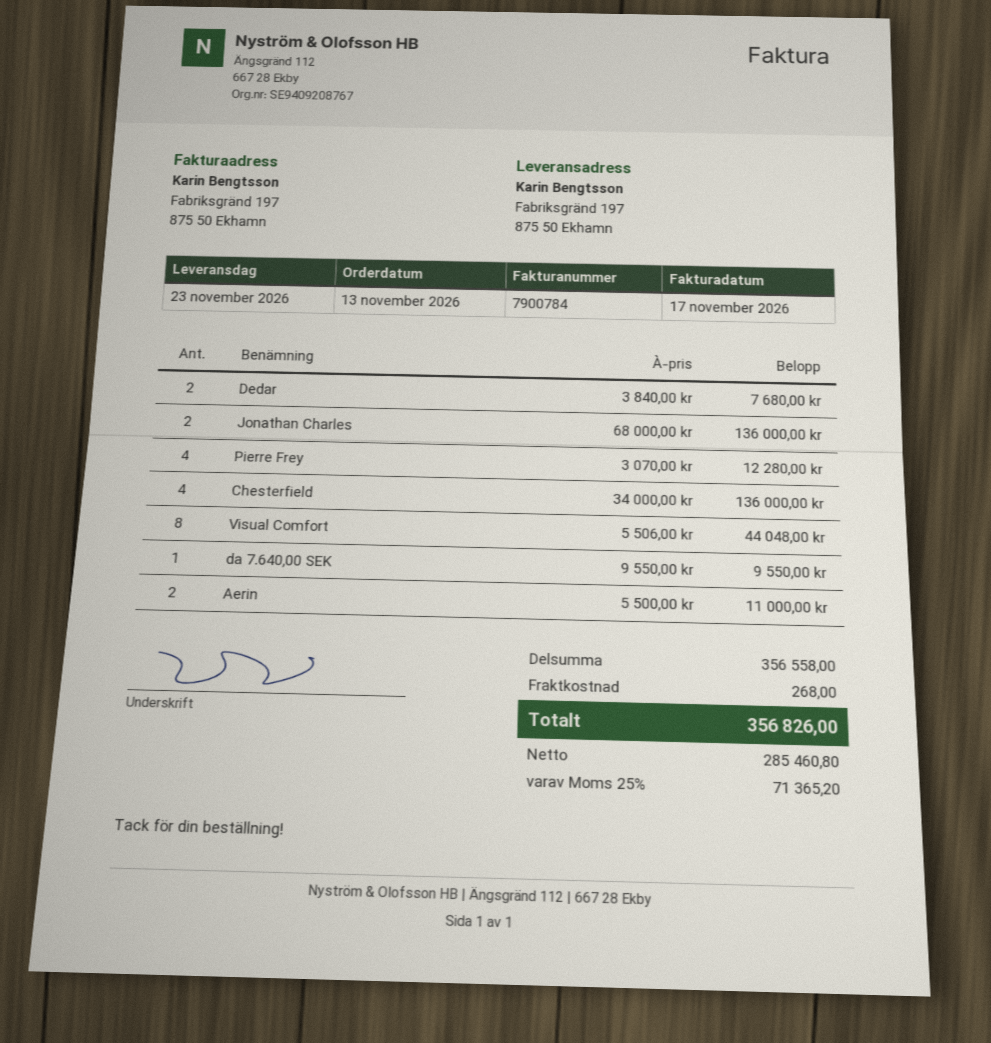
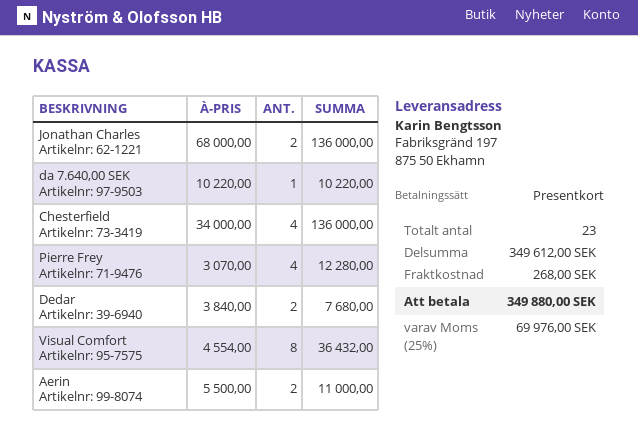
Visual Comfort: 8 x 5506.00 = 44048.00 -> 8 x 4554.00 = 36432.00
da 7.640,00 SEK: 1 x 9550.00 = 9550.00 -> 1 x 10220.00 = 10220.00
subtotal: 356558.00 -> 349612.00
tax: 25% = 71365.20 -> 25% = 69976.00
total: 356826.00 -> 349880.00

